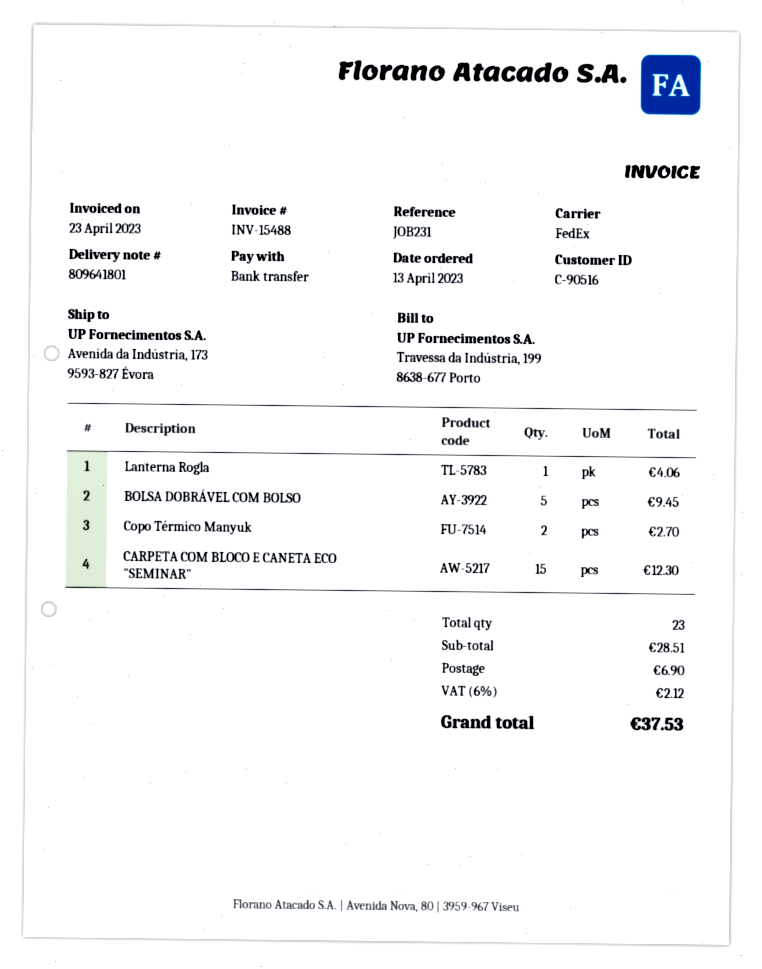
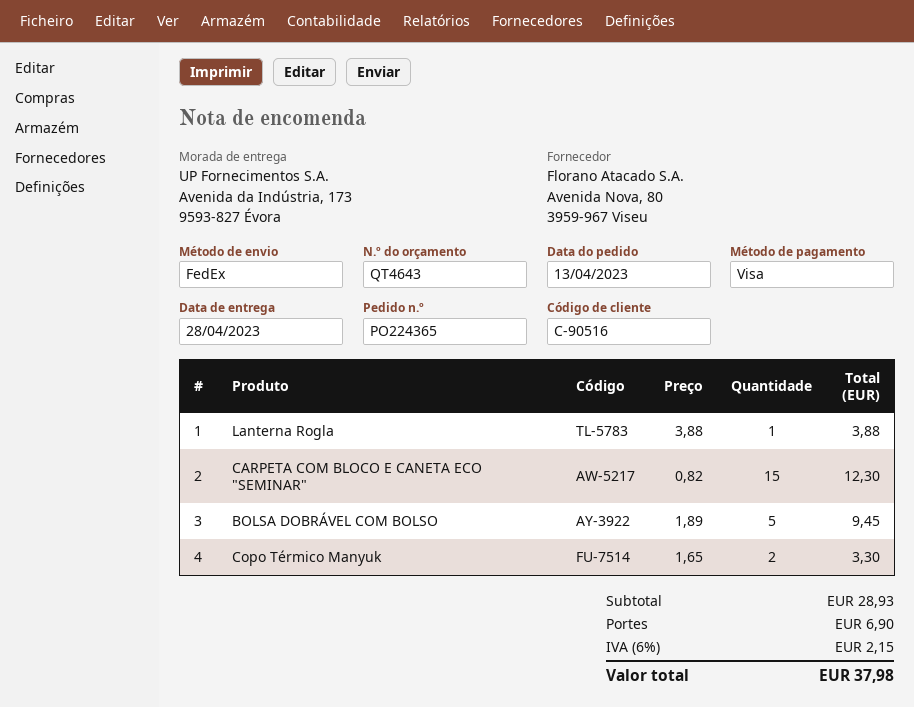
payment method: bank transfer -> Visa
Lanterna Rogla: 1 for 4.06 -> 1 for 3.88
Copo Térmico Manyuk: 2 for 2.70 -> 2 for 3.30
subtotal: 28.51 -> 28.93
tax: 6% = 2.12 -> 6% = 2.15
total: 37.53 -> 37.98

